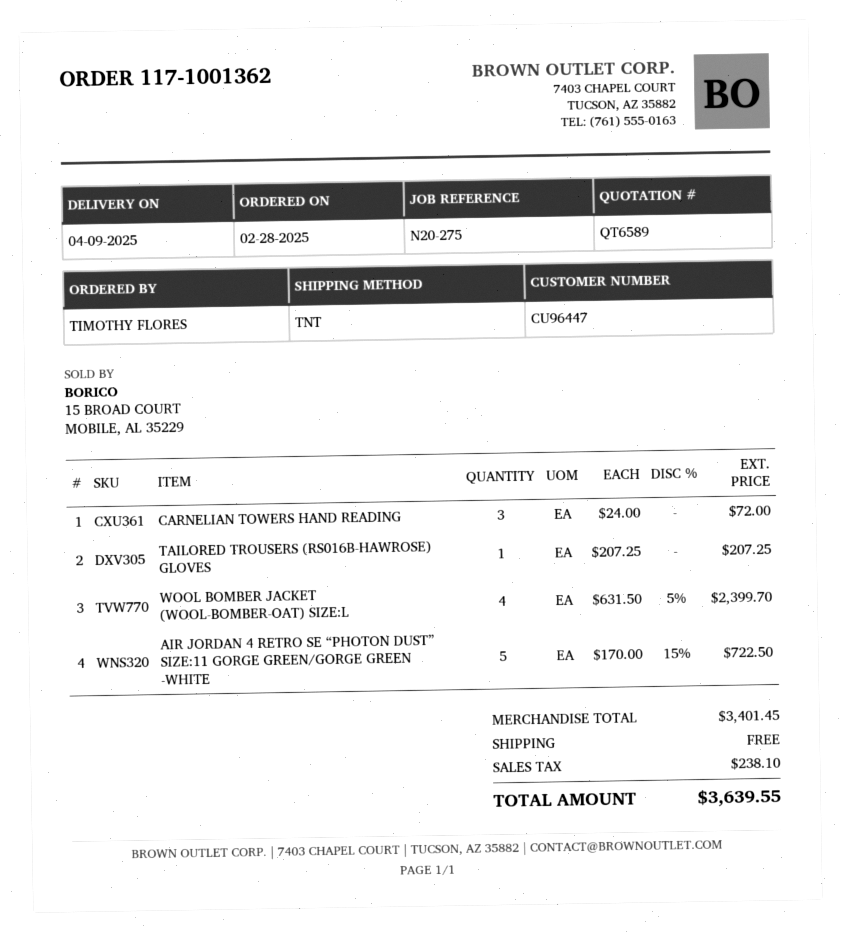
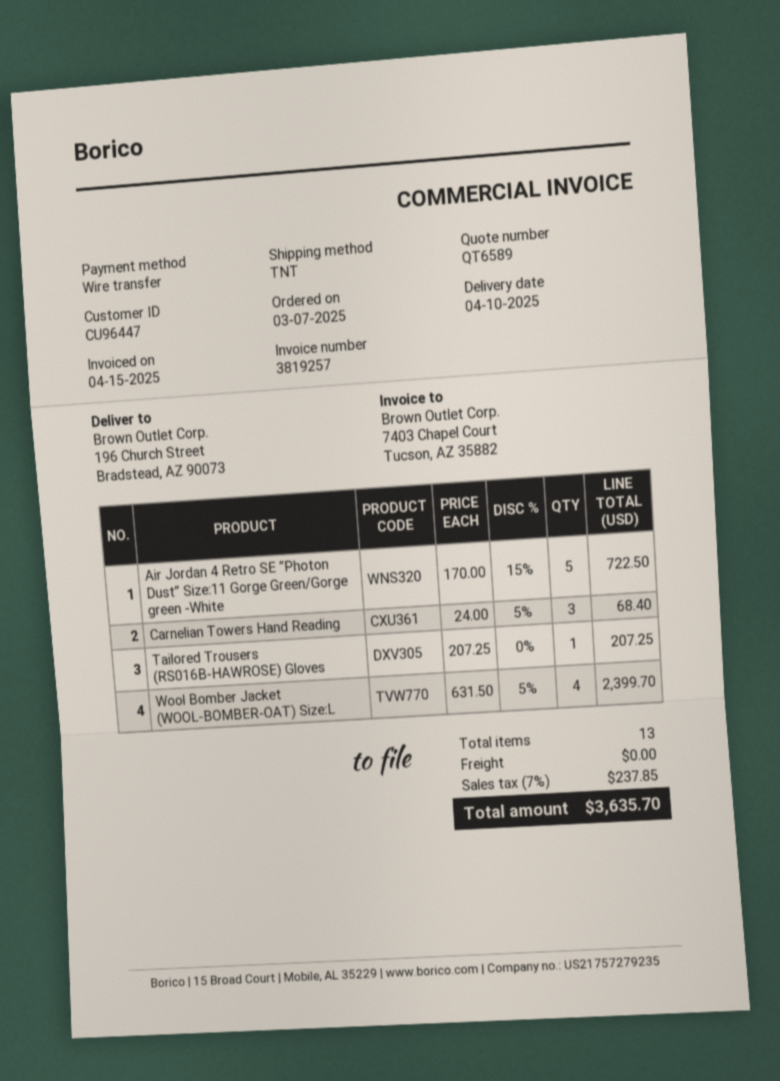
order date: 2025-02-28 -> 2025-03-07
delivery date: 2025-04-09 -> 2025-04-10
CARNELIAN TOWERS HAND READING: 3 x 24.00 = 72.00 -> 3 x 24.00 - 5% = 68.40
tax: 238.10 -> 237.85
total: 3639.55 -> 3635.70

